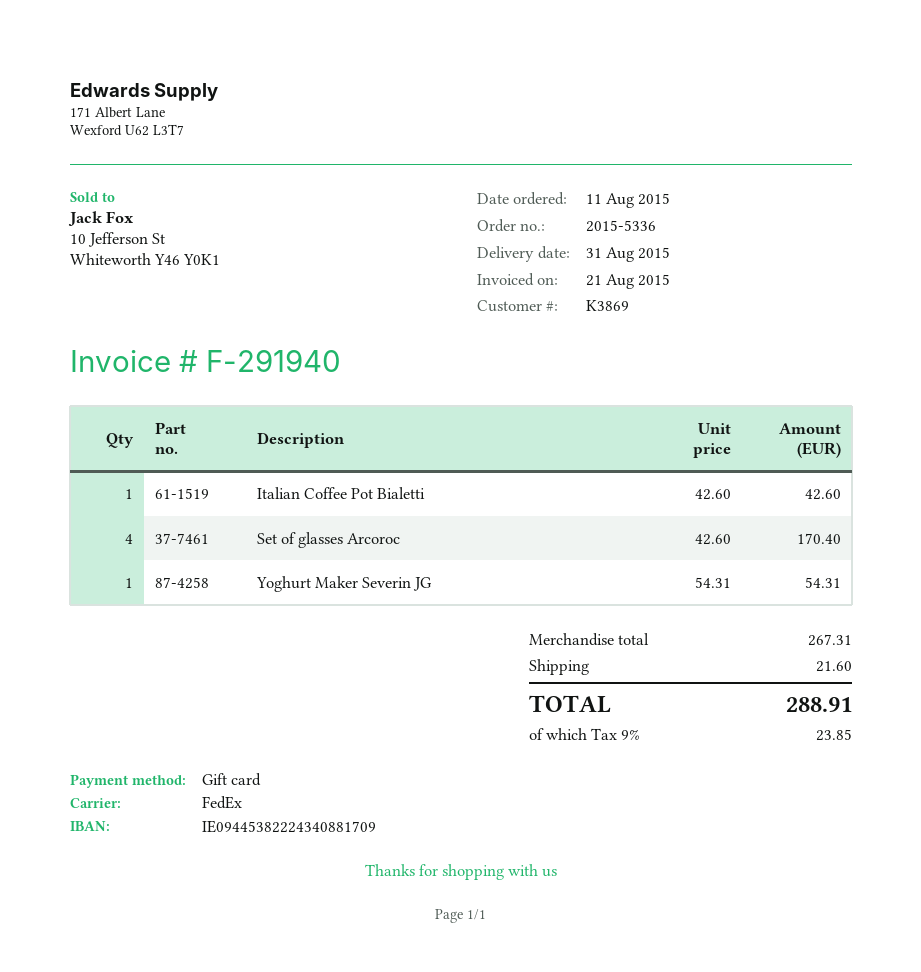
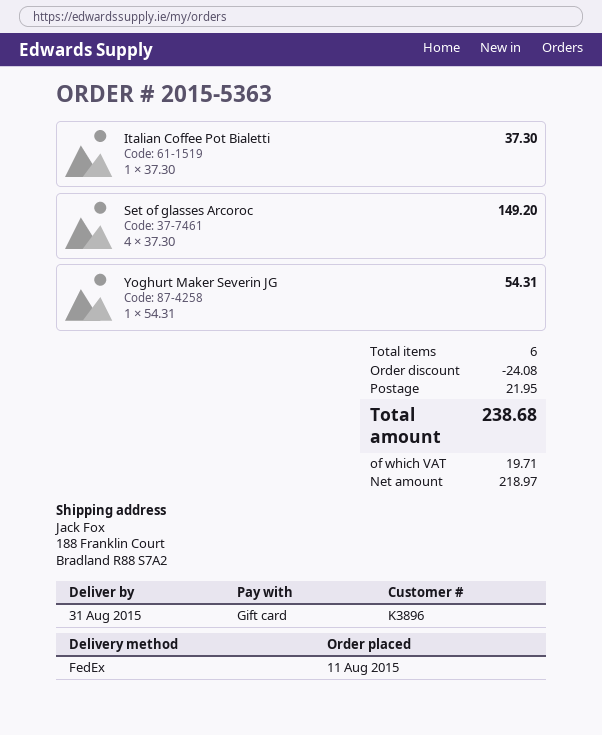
order number: 2015-5336 -> 2015-5363
customer number: K3869 -> K3896
Italian Coffee Pot Bialetti: 1 x 42.60 = 42.60 -> 1 x 37.30 = 37.30
Set of glasses Arcoroc: 4 x 42.60 = 170.40 -> 4 x 37.30 = 149.20
discount: none -> 24.08
shipping: 21.60 -> 21.95
tax: 23.85 -> 19.71
total: 288.91 -> 238.68

